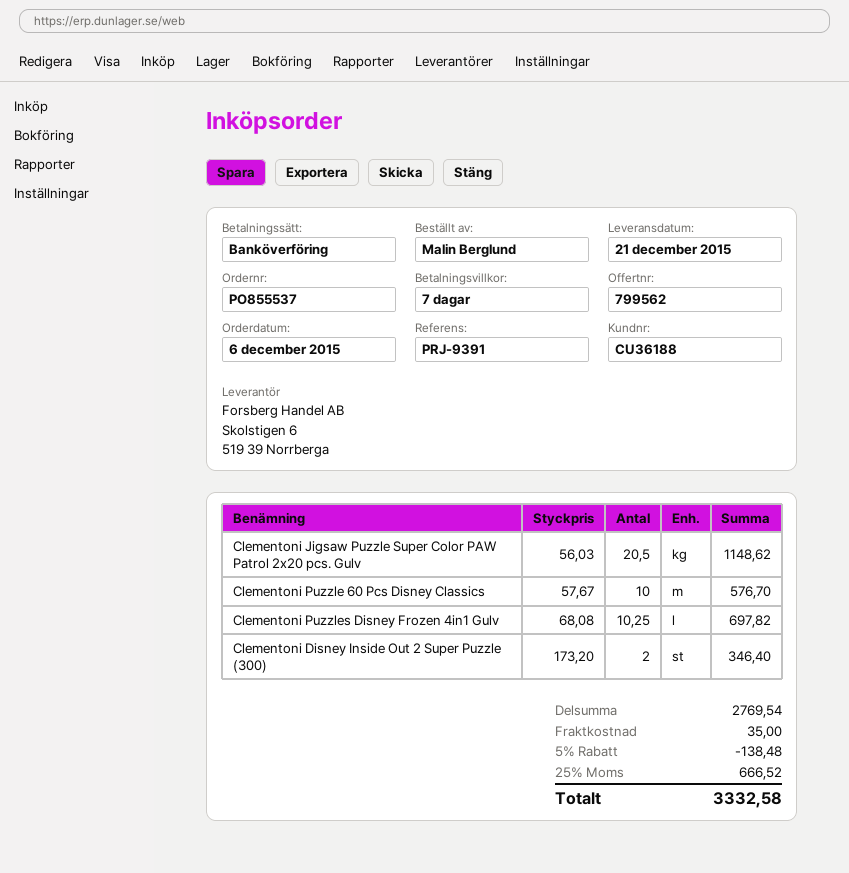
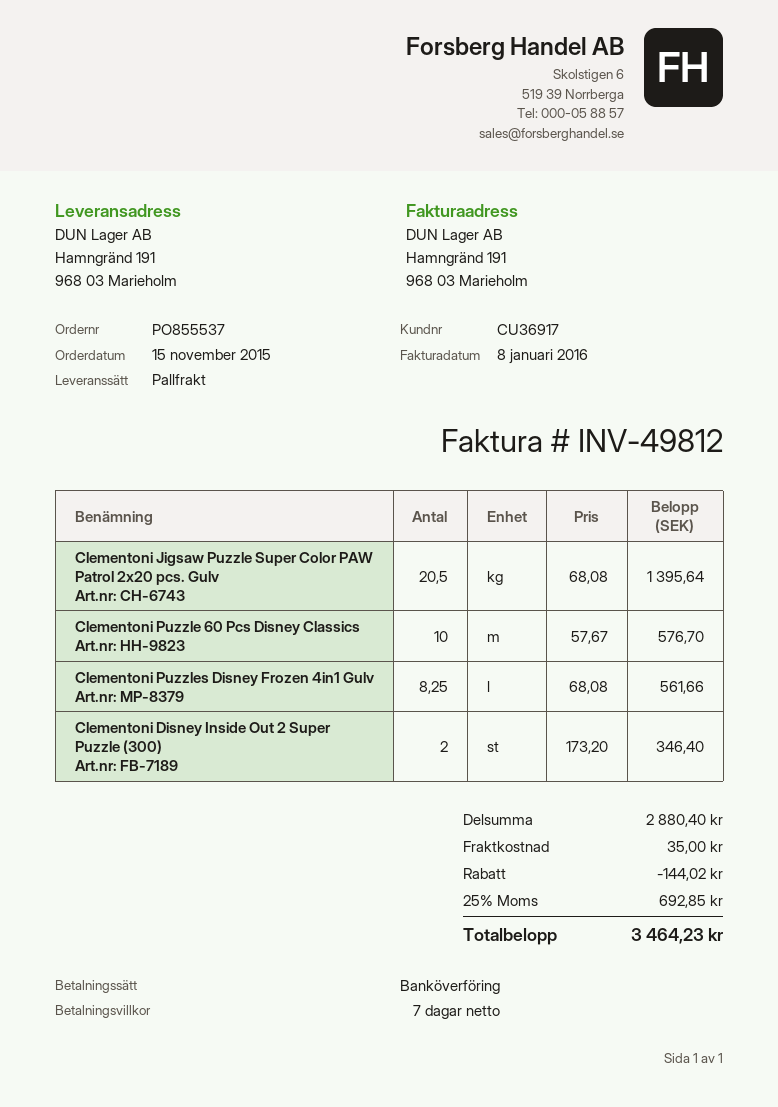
order date: 2015-12-06 -> 2015-11-15
customer number: CU36188 -> CU36917
Clementoni Jigsaw Puzzle Super Color PAW Patrol 2x20 pcs. Gulv: 20.5 x 56.03 = 1148.62 -> 20.5 x 68.08 = 1395.64
Clementoni Puzzles Disney Frozen 4in1 Gulv: 10.25 x 68.08 = 697.82 -> 8.25 x 68.08 = 561.66
subtotal: 2769.54 -> 2880.40
discount: 138.48 -> 144.02
tax: 25% = 666.52 -> 25% = 692.85
total: 3332.58 -> 3464.23

